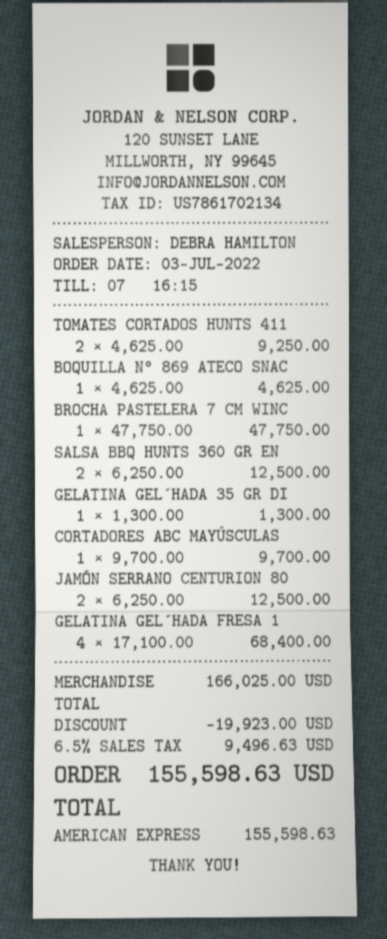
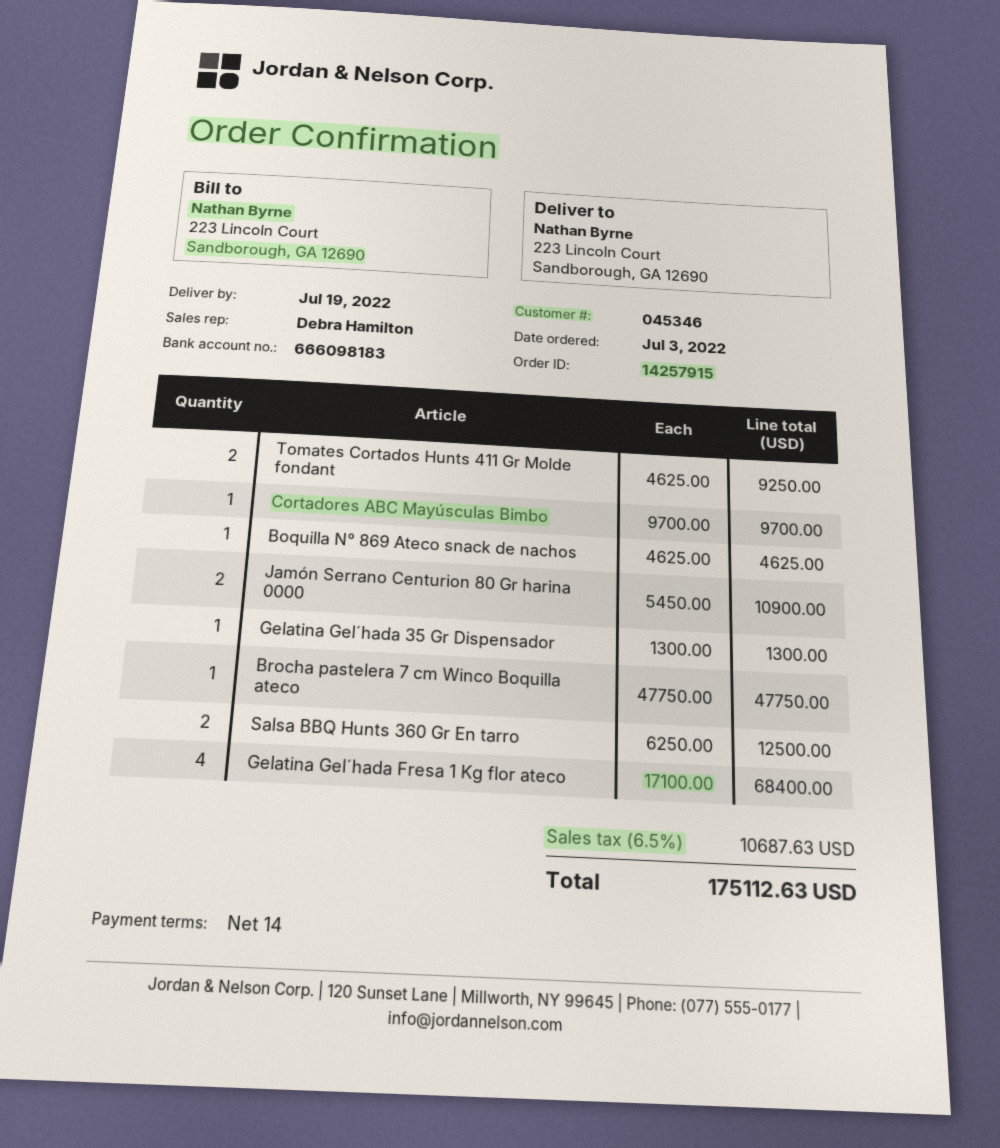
JAMÓN SERRANO CENTURION 80: 2 x 6250.00 = 12500.00 -> 2 x 5450.00 = 10900.00
discount: 19923.00 -> none
tax: 6.5% = 9496.63 -> 6.5% = 10687.63
total: 155598.63 -> 175112.63

